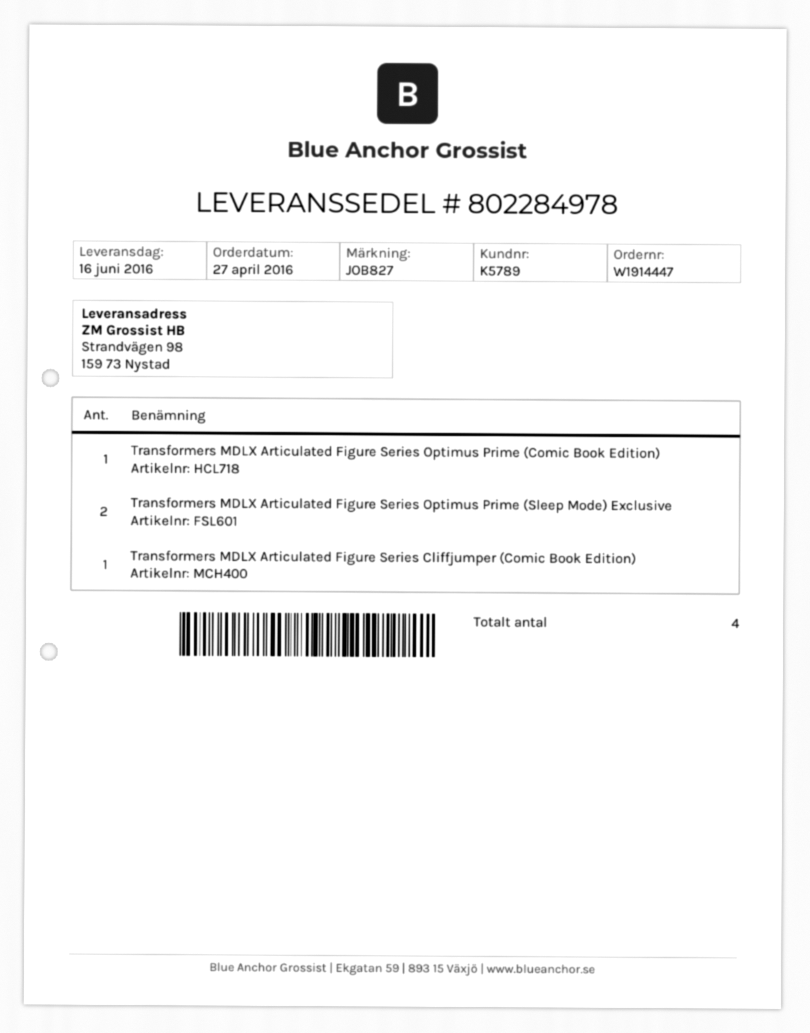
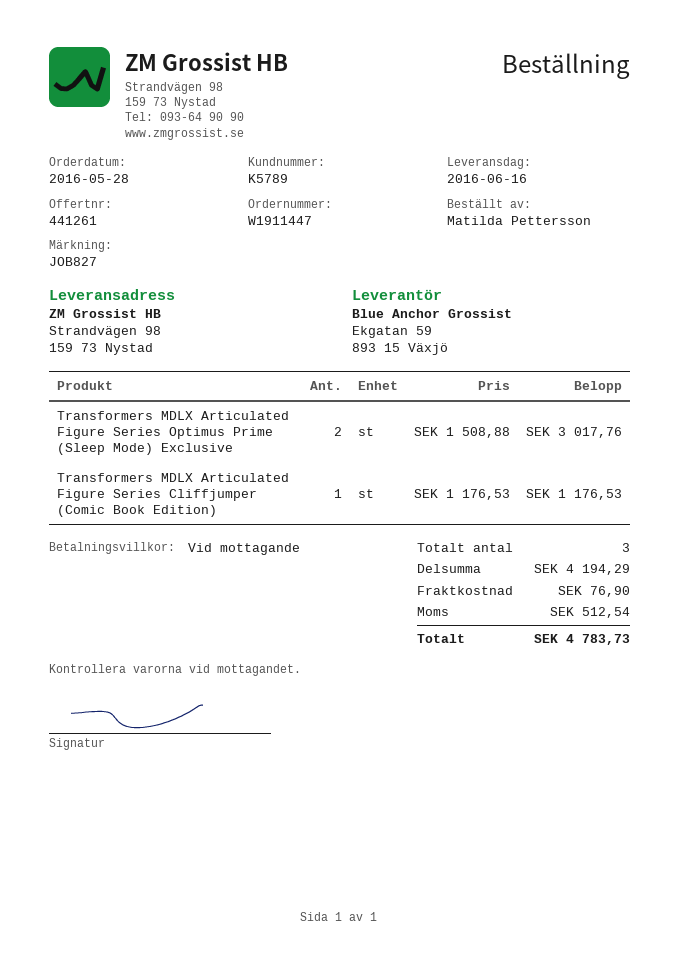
order number: W1914447 -> W1911447
order date: 2016-04-27 -> 2016-05-28
Transformers MDLX Articulated Figure Series Optimus Prime (Comic Book Edition): 1 -> none
total quantity: 4 -> 3

